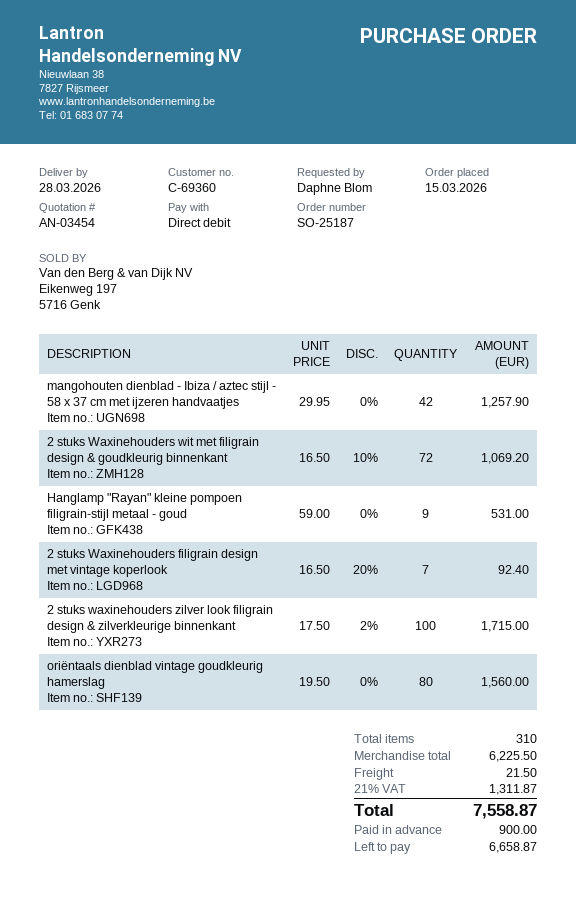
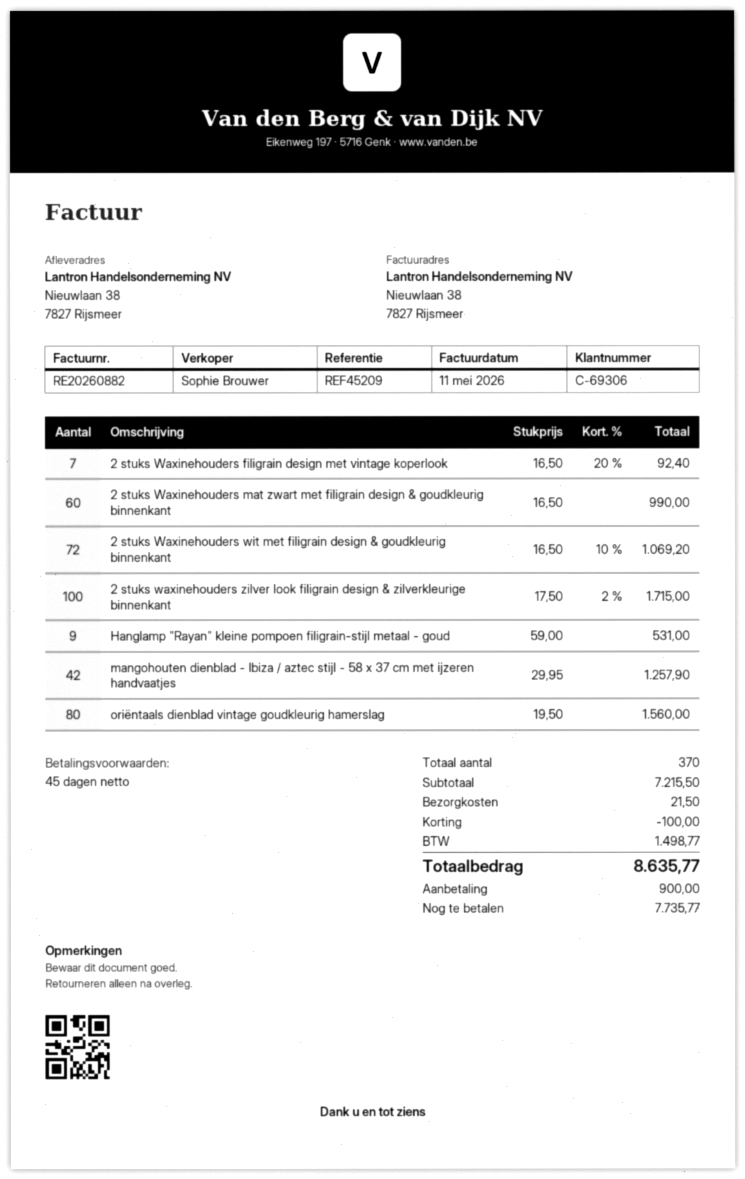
customer number: C-69360 -> C-69306
2 stuks Waxinehouders mat zwart met filigrain design & goudkleurig binnenkant: none -> 60 x 16.50 = 990.00
total quantity: 310 -> 370
subtotal: 6225.50 -> 7215.50
discount: none -> 100.00
tax: 1311.87 -> 1498.77
total: 7558.87 -> 8635.77
balance: 6658.87 -> 7735.77

